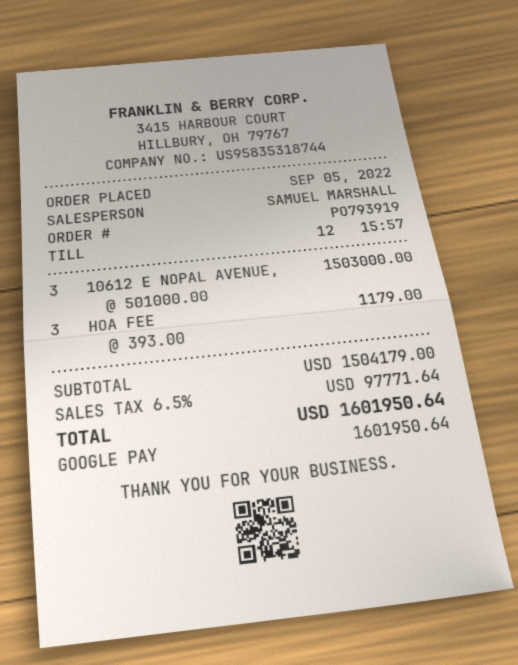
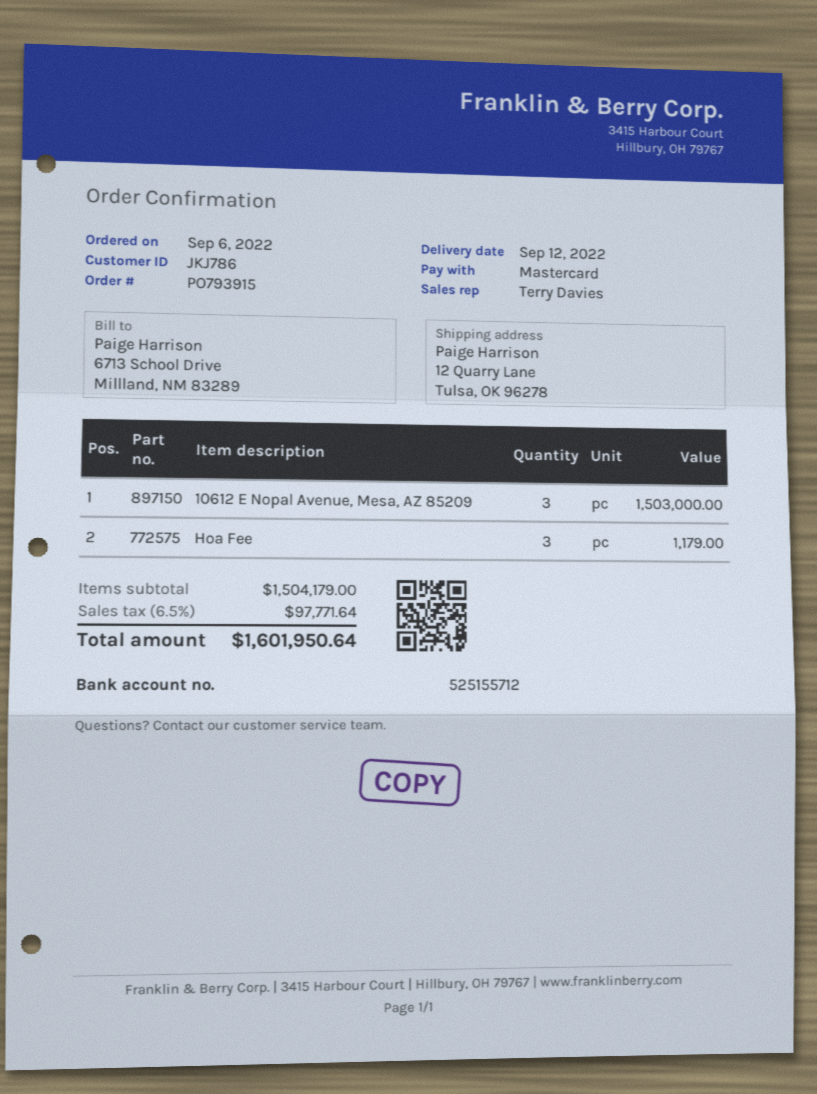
order number: PO793919 -> PO793915
order date: 2022-09-05 -> 2022-09-06
sales rep: SAMUEL MARSHALL -> Terry Davies
payment method: Google Pay -> Mastercard

